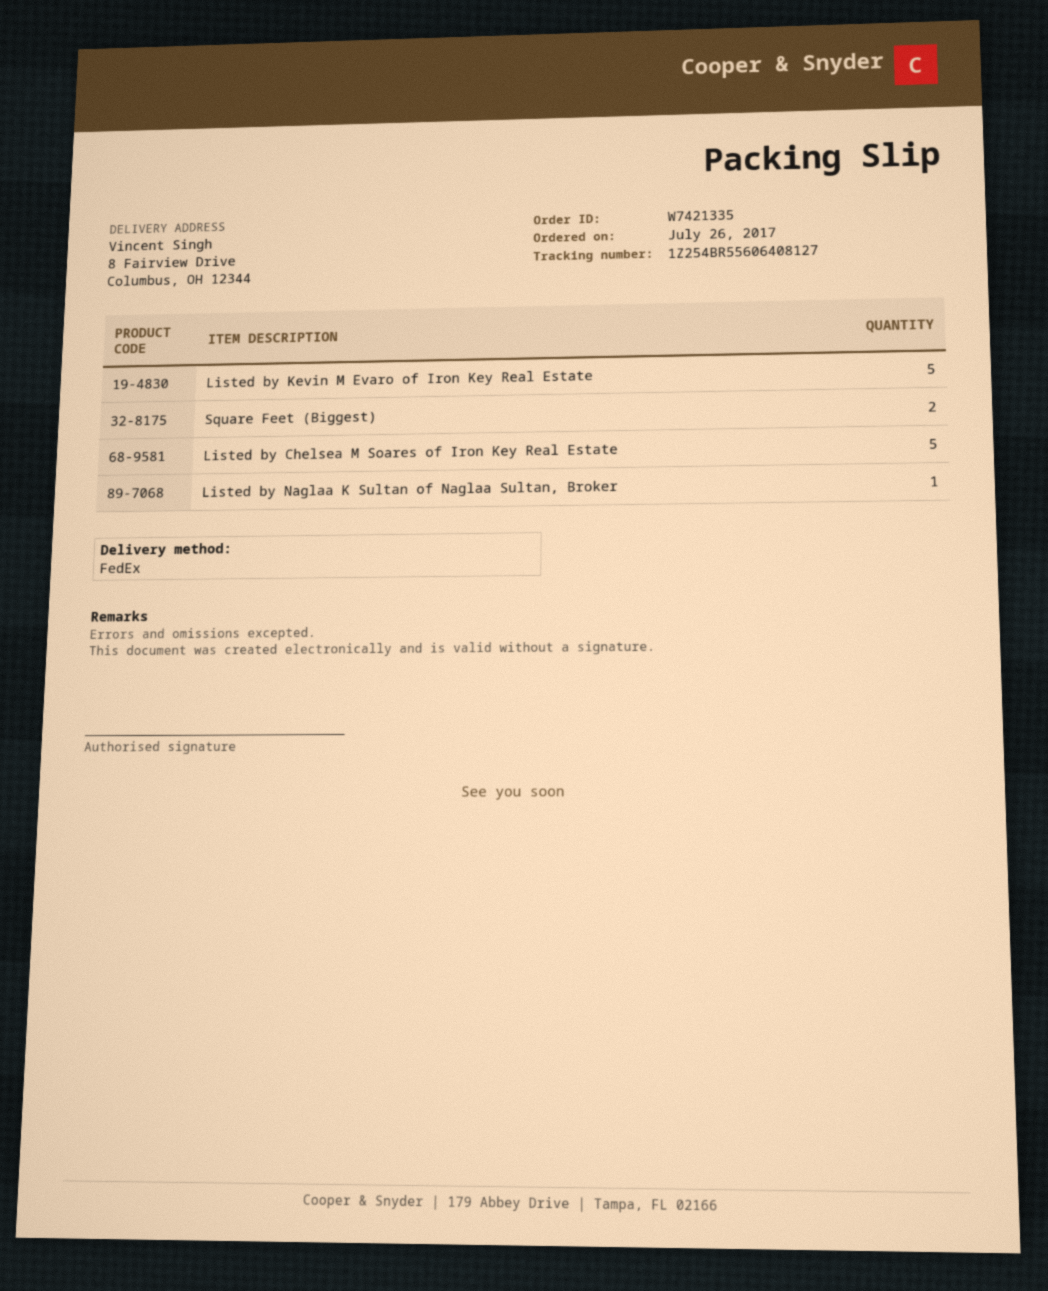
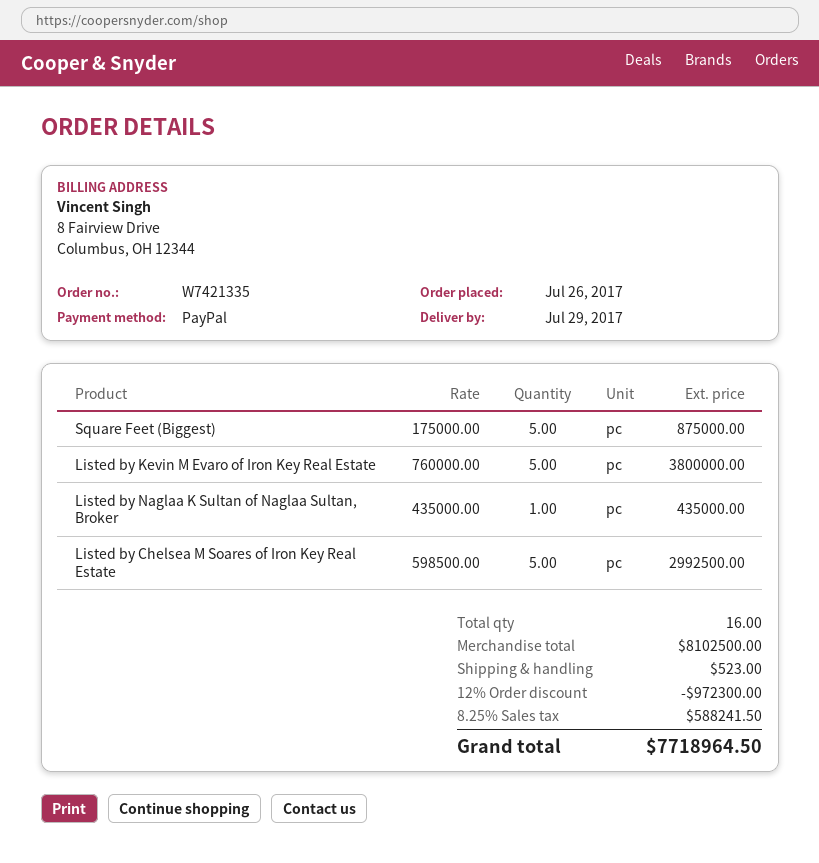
Square Feet (Biggest): 2 -> 5

